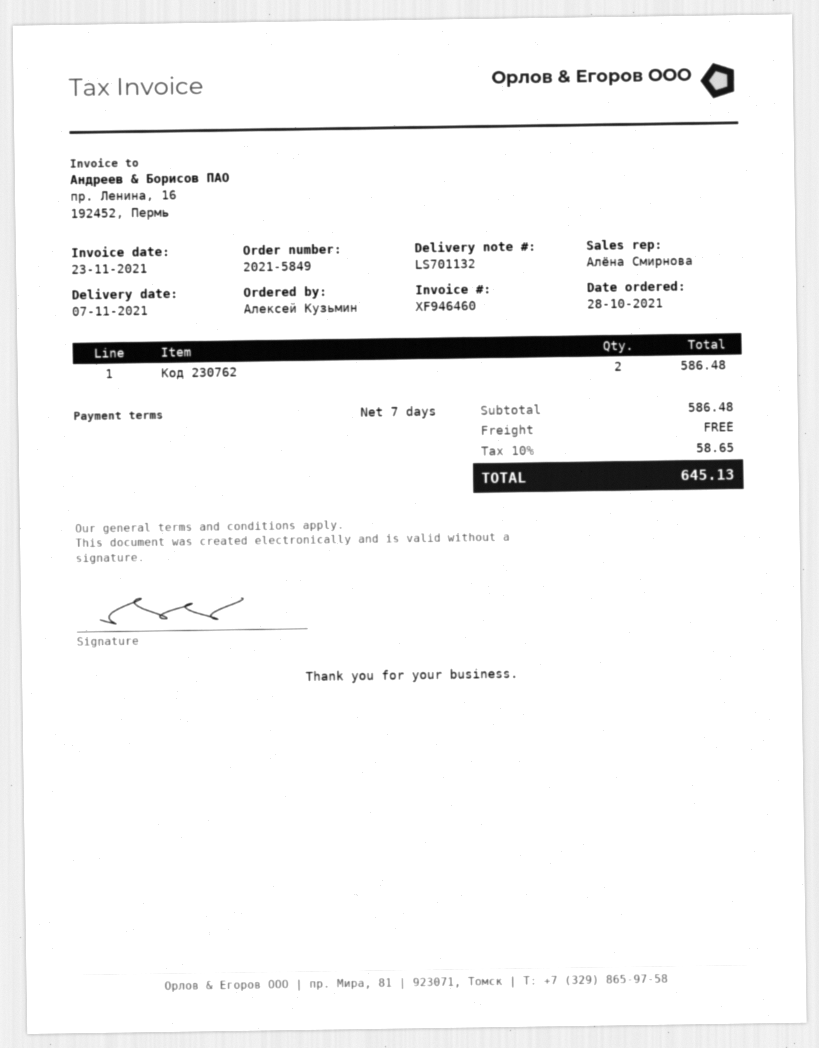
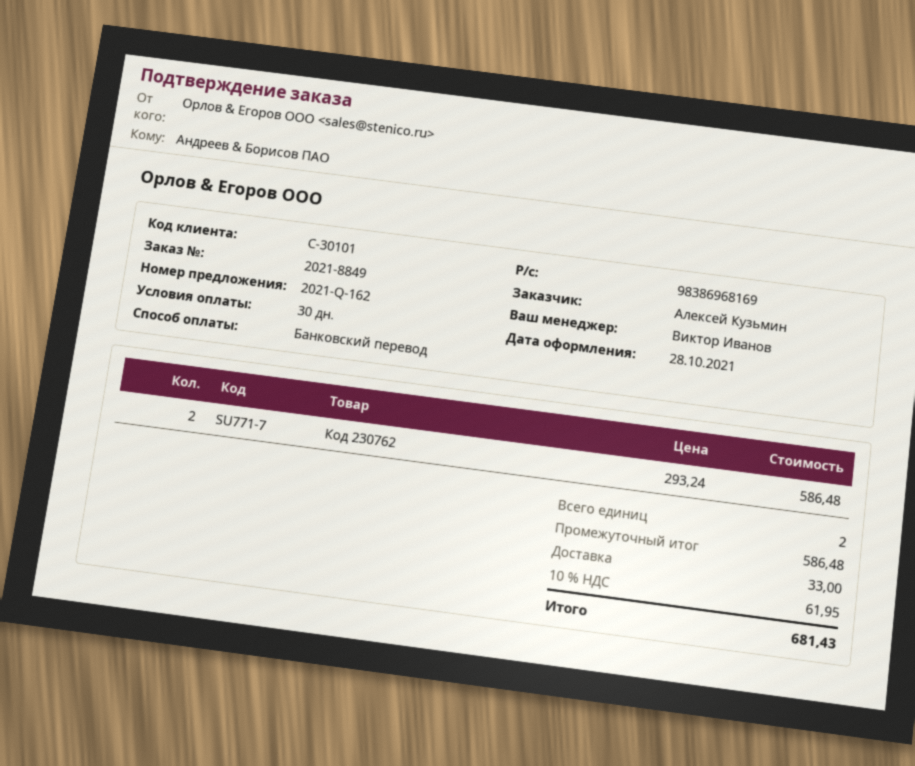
order number: 2021-5849 -> 2021-8849
payment terms: 7 days -> 30 days
sales rep: Алёна Смирнова -> Виктор Иванов
shipping: 0.00 -> 33.00
tax: 10% = 58.65 -> 10% = 61.95
total: 645.13 -> 681.43

